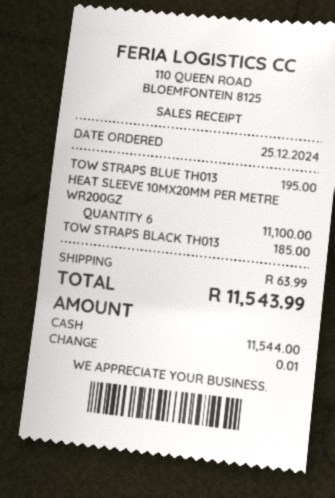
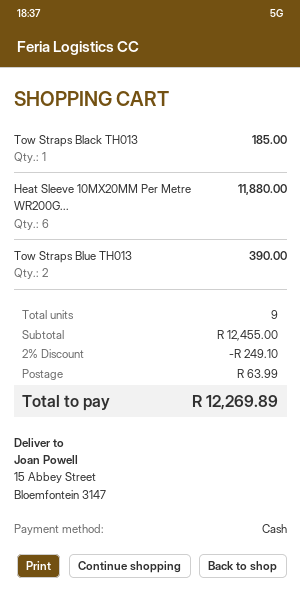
TOW STRAPS BLUE TH013: 1 for 195.00 -> 2 for 390.00
HEAT SLEEVE 10MX20MM PER METRE WR200GZ: 6 for 11100.00 -> 6 for 11880.00
discount: none -> 2% = 249.10
total: 11543.99 -> 12269.89

